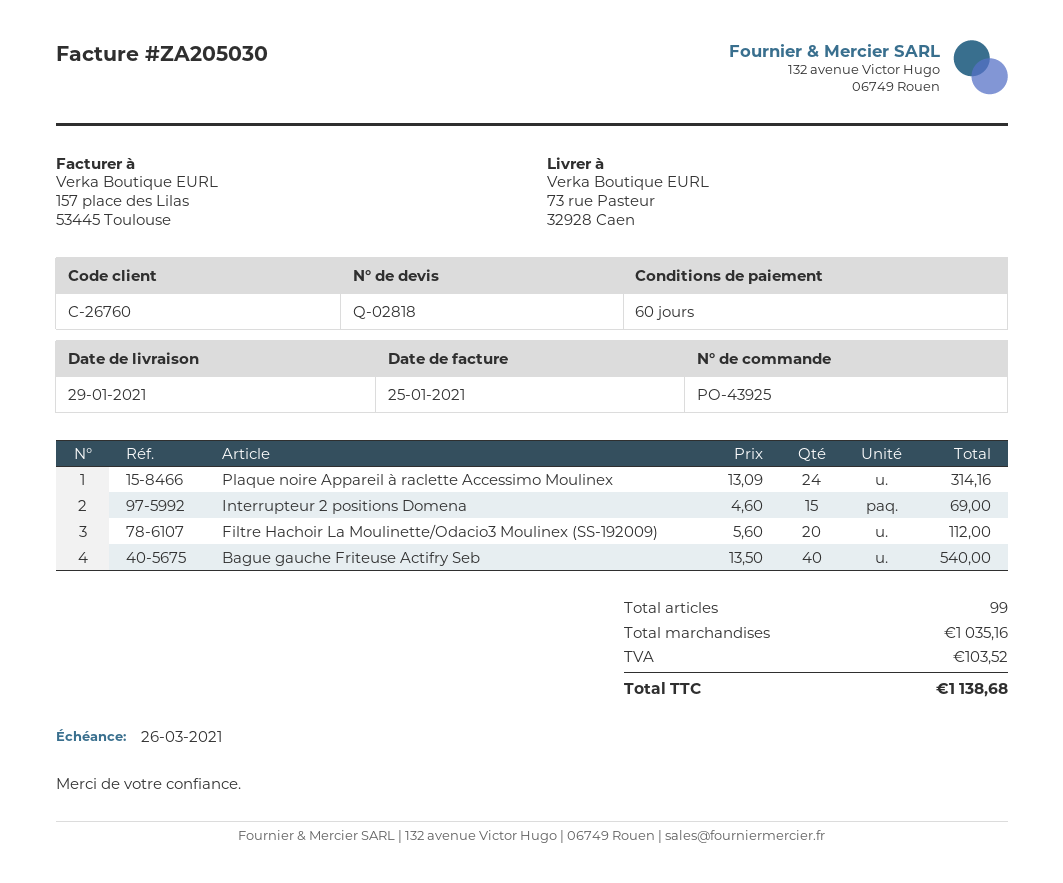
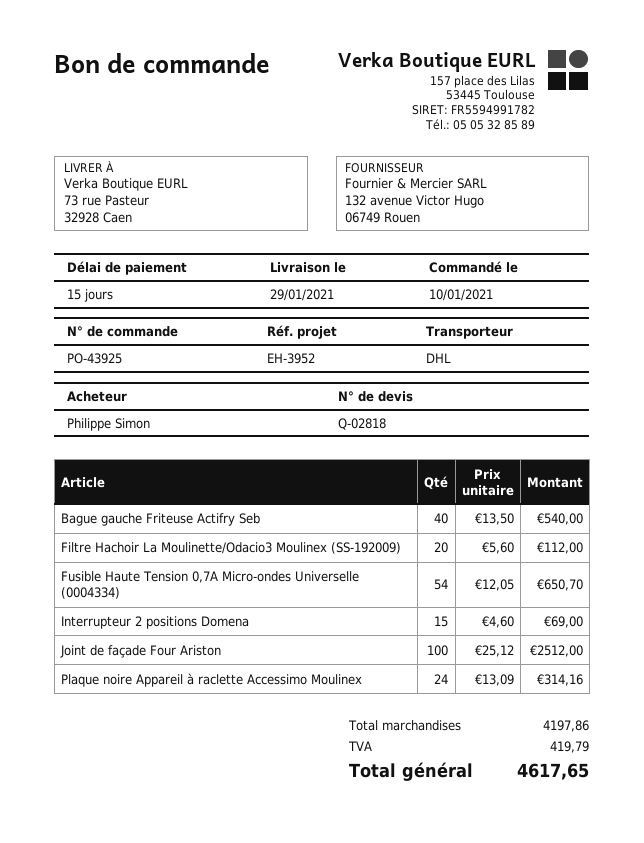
payment terms: 60 days -> 15 days
Fusible Haute Tension 0,7A Micro-ondes Universelle (0004334): none -> 54 x 12.05 = 650.70
Joint de façade Four Ariston: none -> 100 x 25.12 = 2512.00
subtotal: 1035.16 -> 4197.86
tax: 103.52 -> 419.79
total: 1138.68 -> 4617.65

